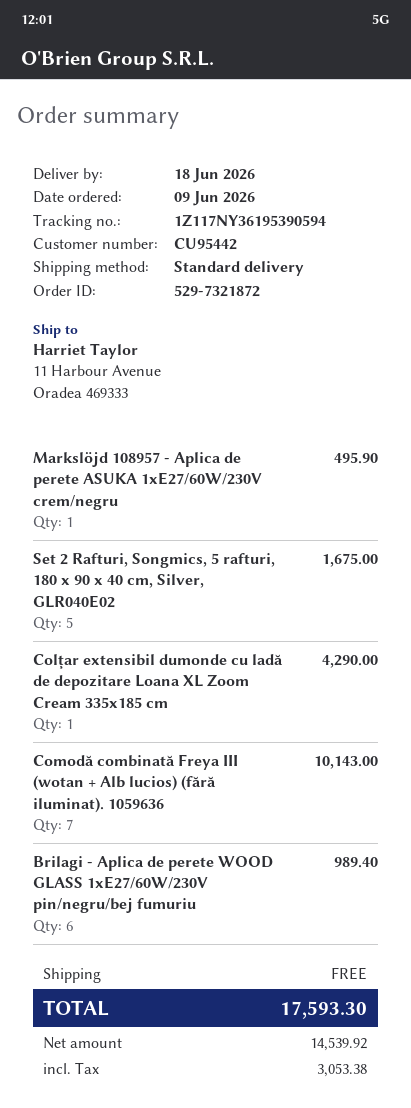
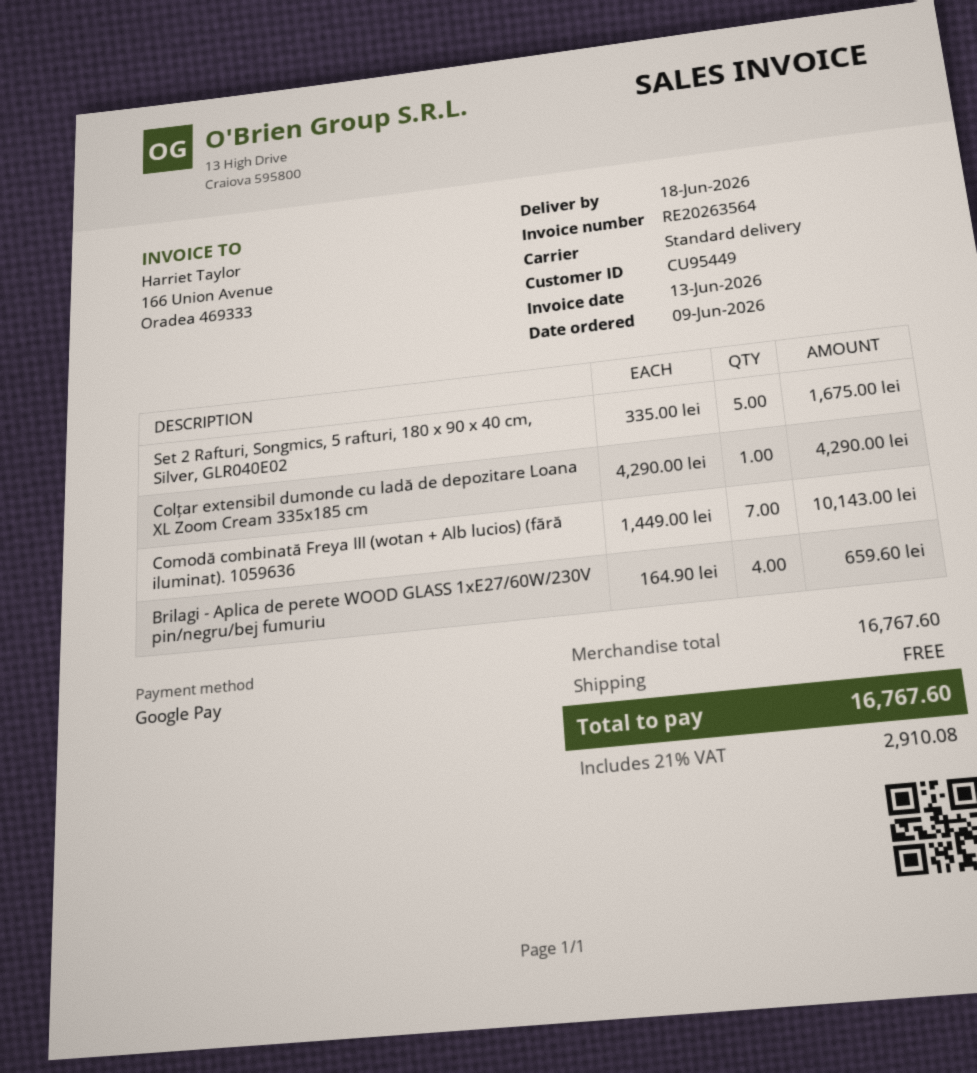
customer number: CU95442 -> CU95449
Markslöjd 108957 - Aplica de perete ASUKA 1xE27/60W/230V crem/negru: 1 for 495.90 -> none
Brilagi - Aplica de perete WOOD GLASS 1xE27/60W/230V pin/negru/bej fumuriu: 6 for 989.40 -> 4 for 659.60
tax: 3053.38 -> 2910.08
total: 17593.30 -> 16767.60

